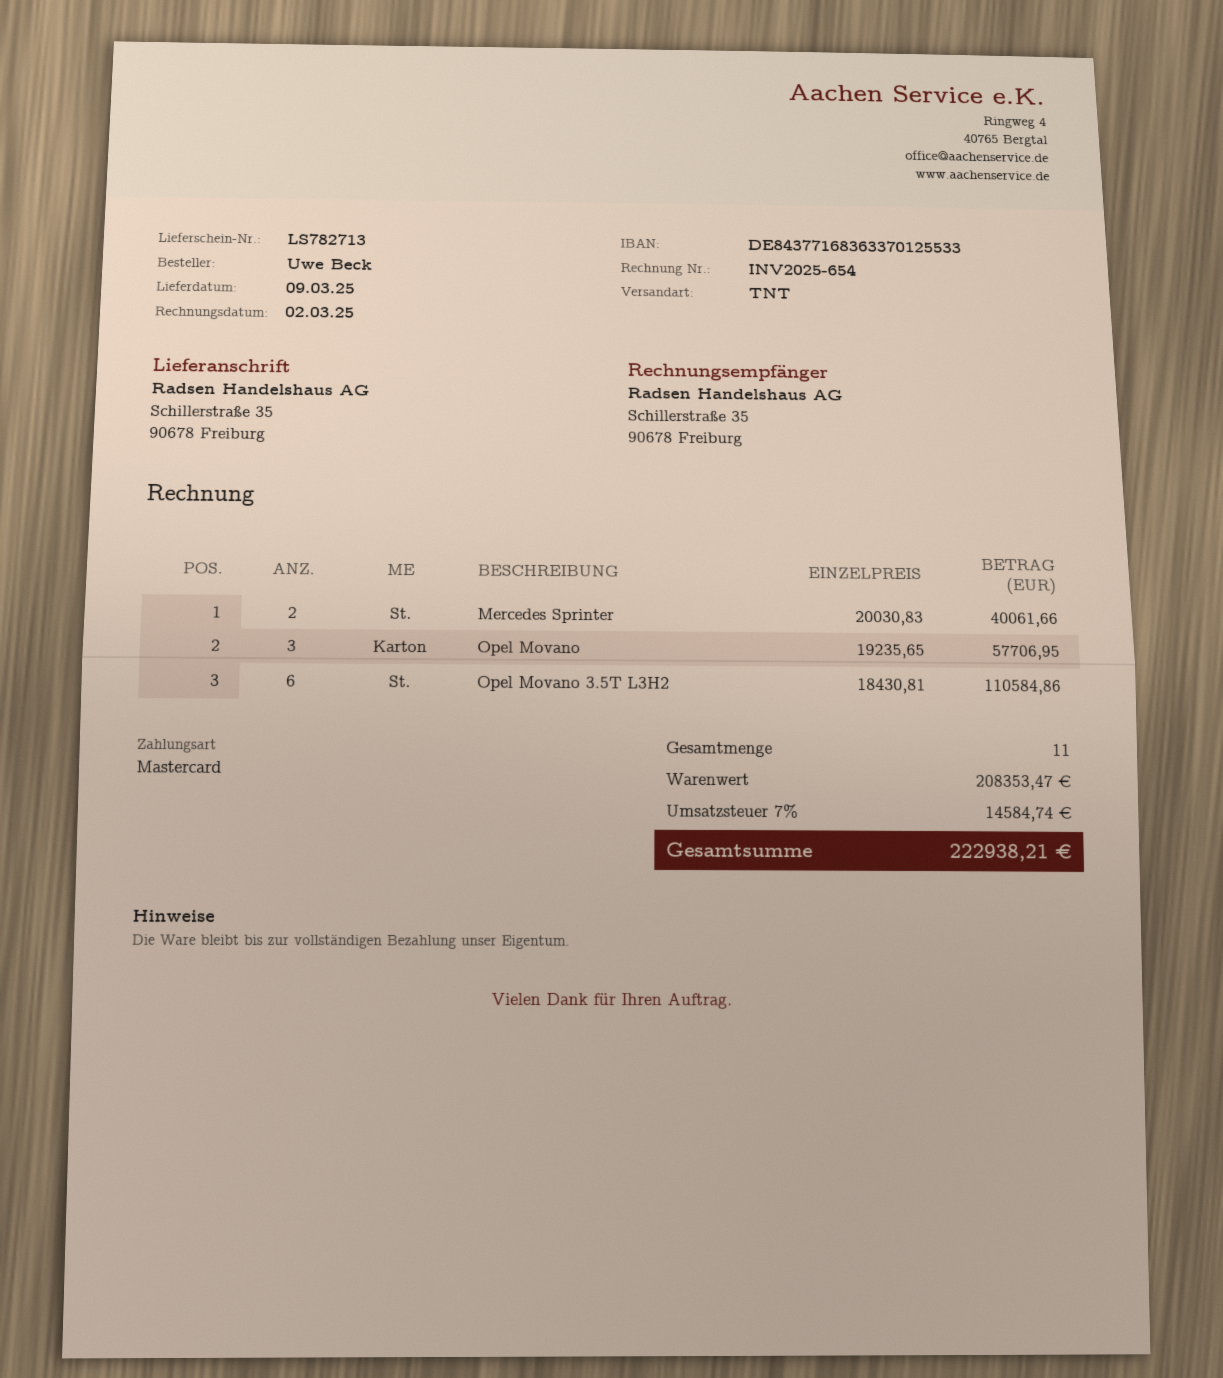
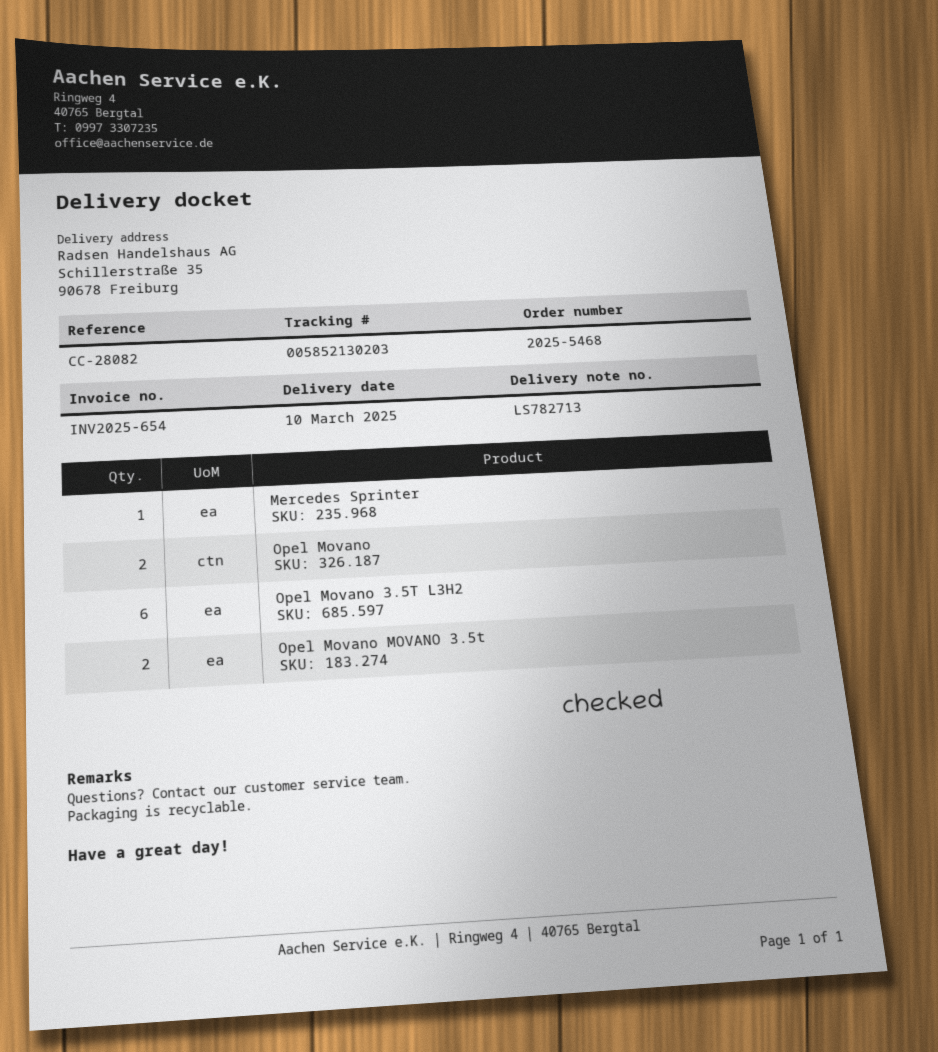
delivery date: 2025-03-09 -> 2025-03-10
Mercedes Sprinter: 2 -> 1
Opel Movano: 3 -> 2
Opel Movano MOVANO 3.5t: none -> 2

